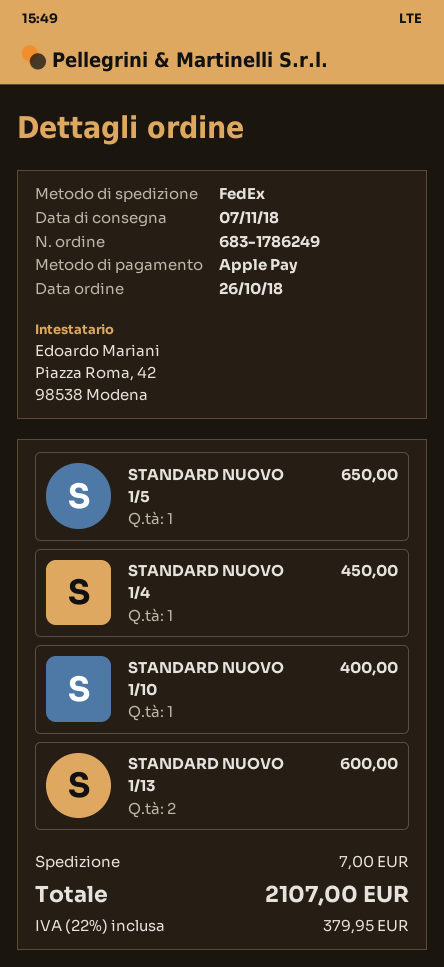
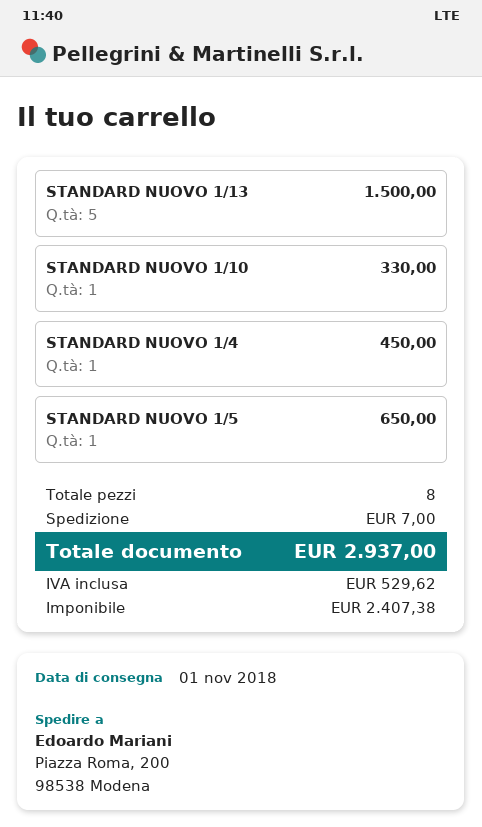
delivery date: 2018-11-07 -> 2018-11-01
STANDARD NUOVO 1/10: 1 for 400.00 -> 1 for 330.00
STANDARD NUOVO 1/13: 2 for 600.00 -> 5 for 1500.00
tax: 379.95 -> 529.62
total: 2107.00 -> 2937.00

